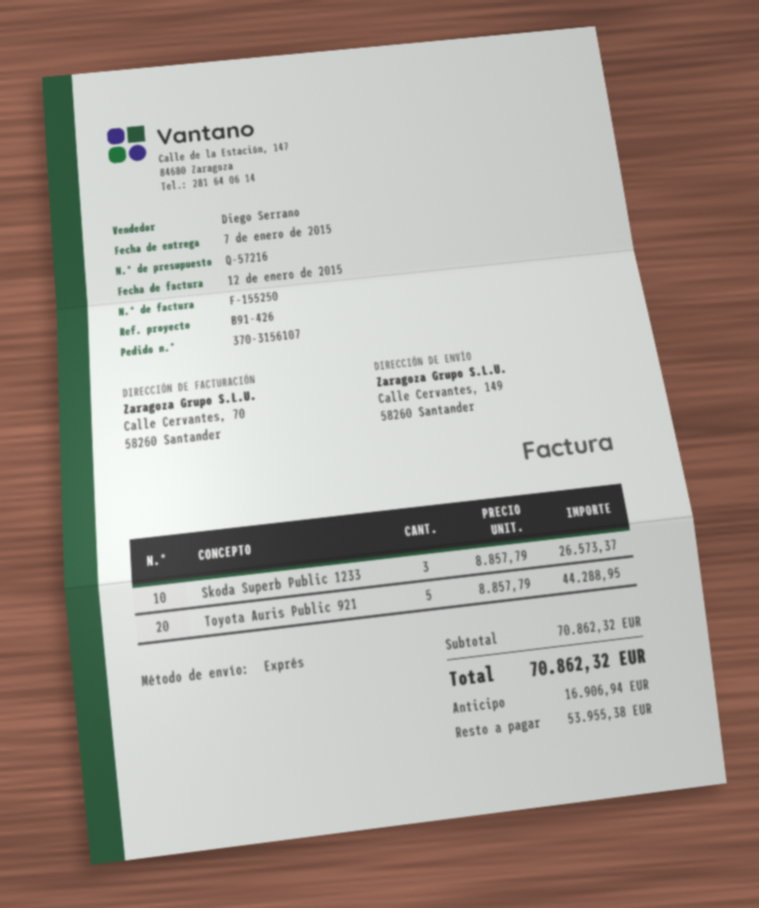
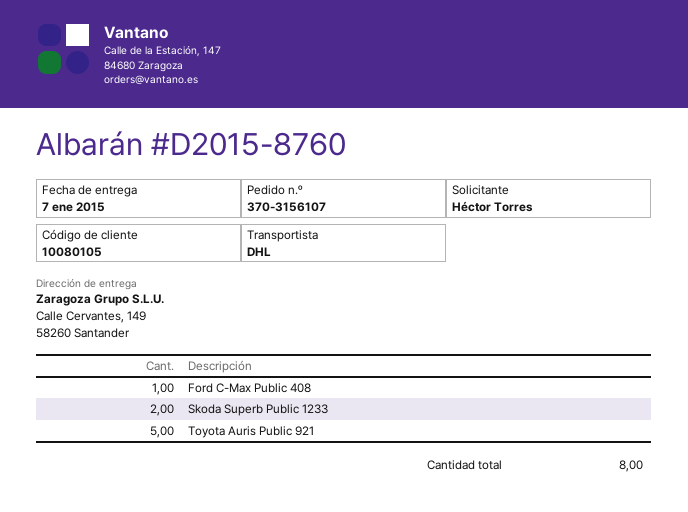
shipping method: express -> DHL
Skoda Superb Public 1233: 3 -> 2
Ford C-Max Public 408: none -> 1

